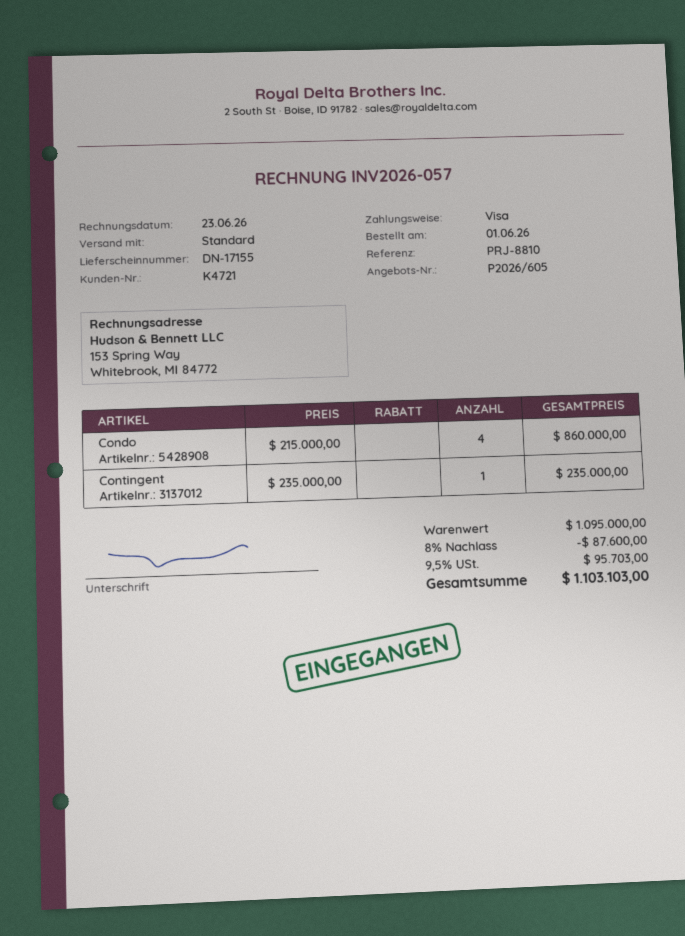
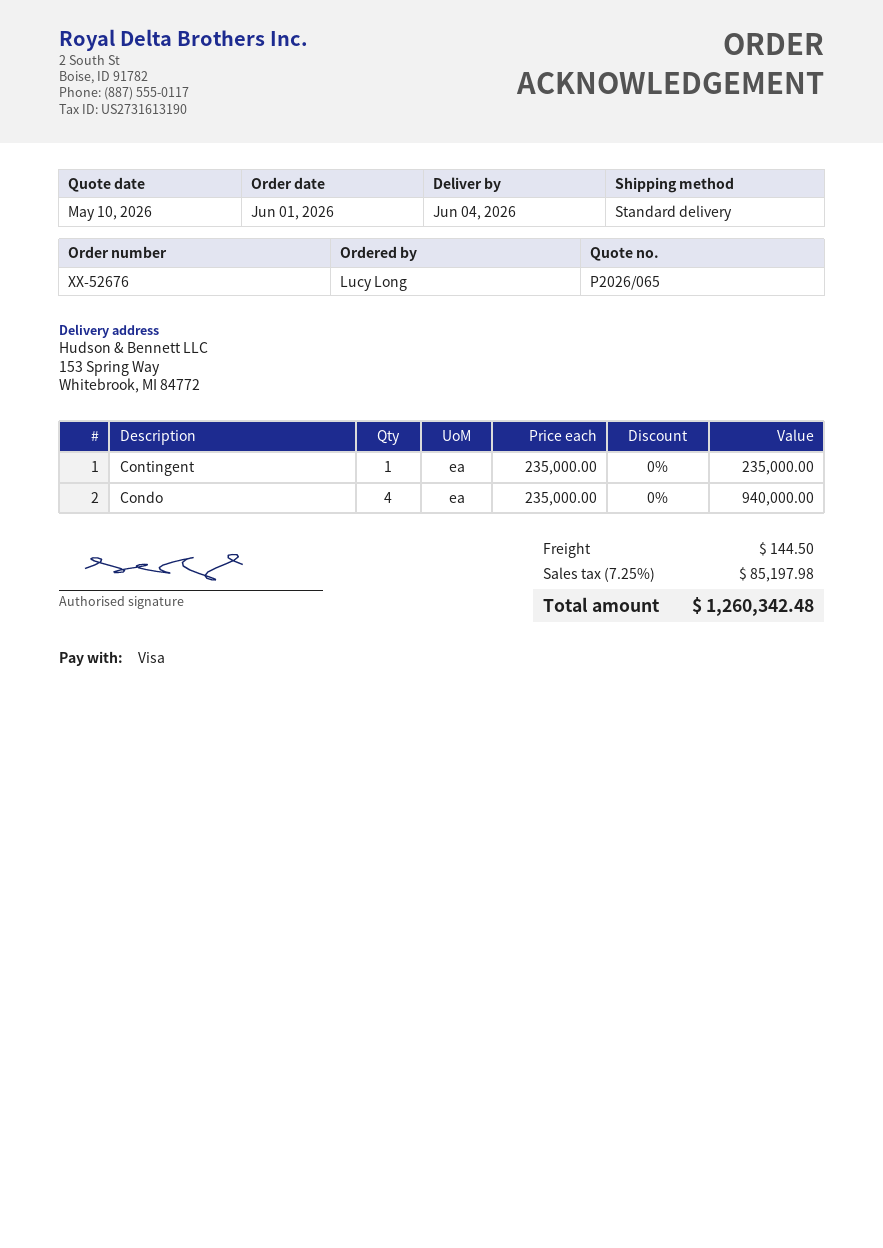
quote number: P2026/605 -> P2026/065
Condo: 4 x 215000.00 = 860000.00 -> 4 x 235000.00 = 940000.00
discount: 8% = 87600.00 -> none
shipping: none -> 144.50
tax: 9.5% = 95703.00 -> 7.25% = 85197.98
total: 1103103.00 -> 1260342.48

